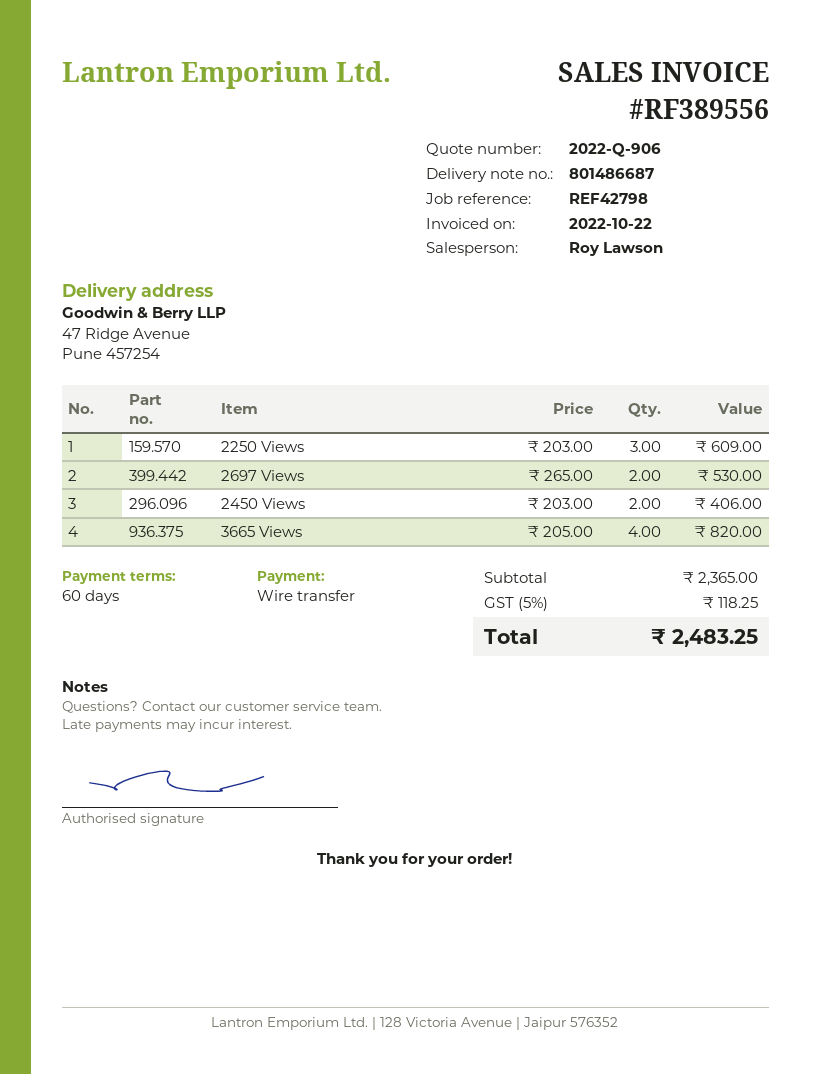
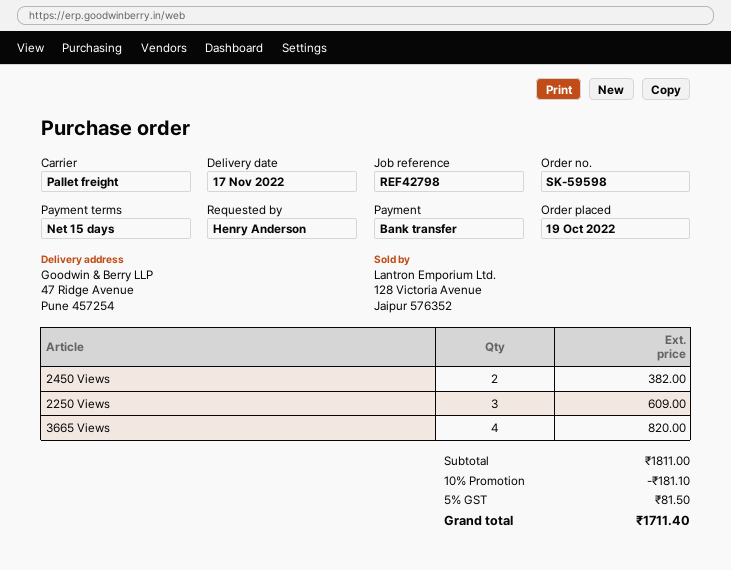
payment terms: 60 days -> 15 days
2697 Views: 2 for 530.00 -> none
2450 Views: 2 for 406.00 -> 2 for 382.00
subtotal: 2365.00 -> 1811.00
discount: none -> 10% = 181.10
tax: 5% = 118.25 -> 5% = 81.50
total: 2483.25 -> 1711.40

